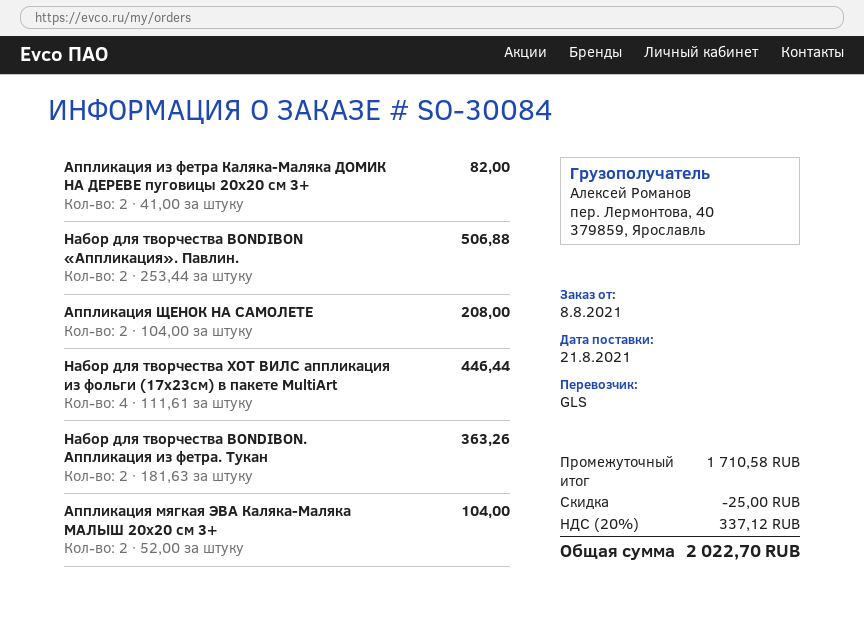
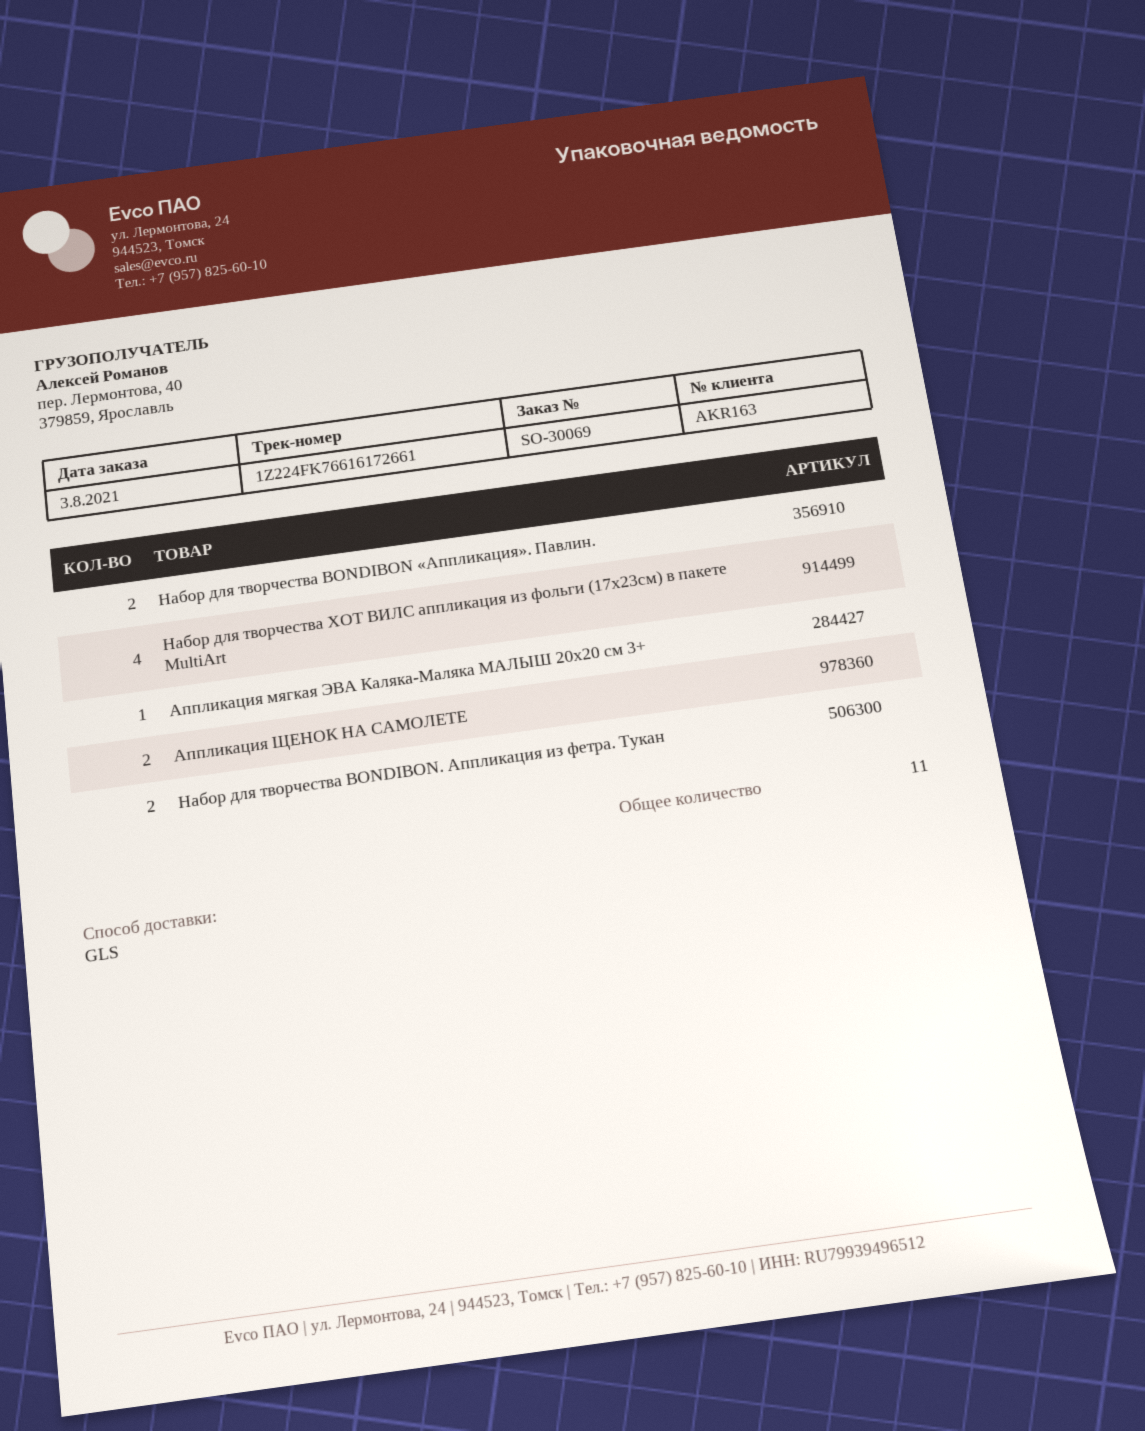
order number: SO-30084 -> SO-30069
order date: 2021-08-08 -> 2021-08-03
Аппликация из фетра Каляка-Маляка ДОМИК НА ДЕРЕВЕ пуговицы 20х20 см 3+: 2 -> none
Аппликация мягкая ЭВА Каляка-Маляка МАЛЫШ 20х20 см 3+: 2 -> 1

